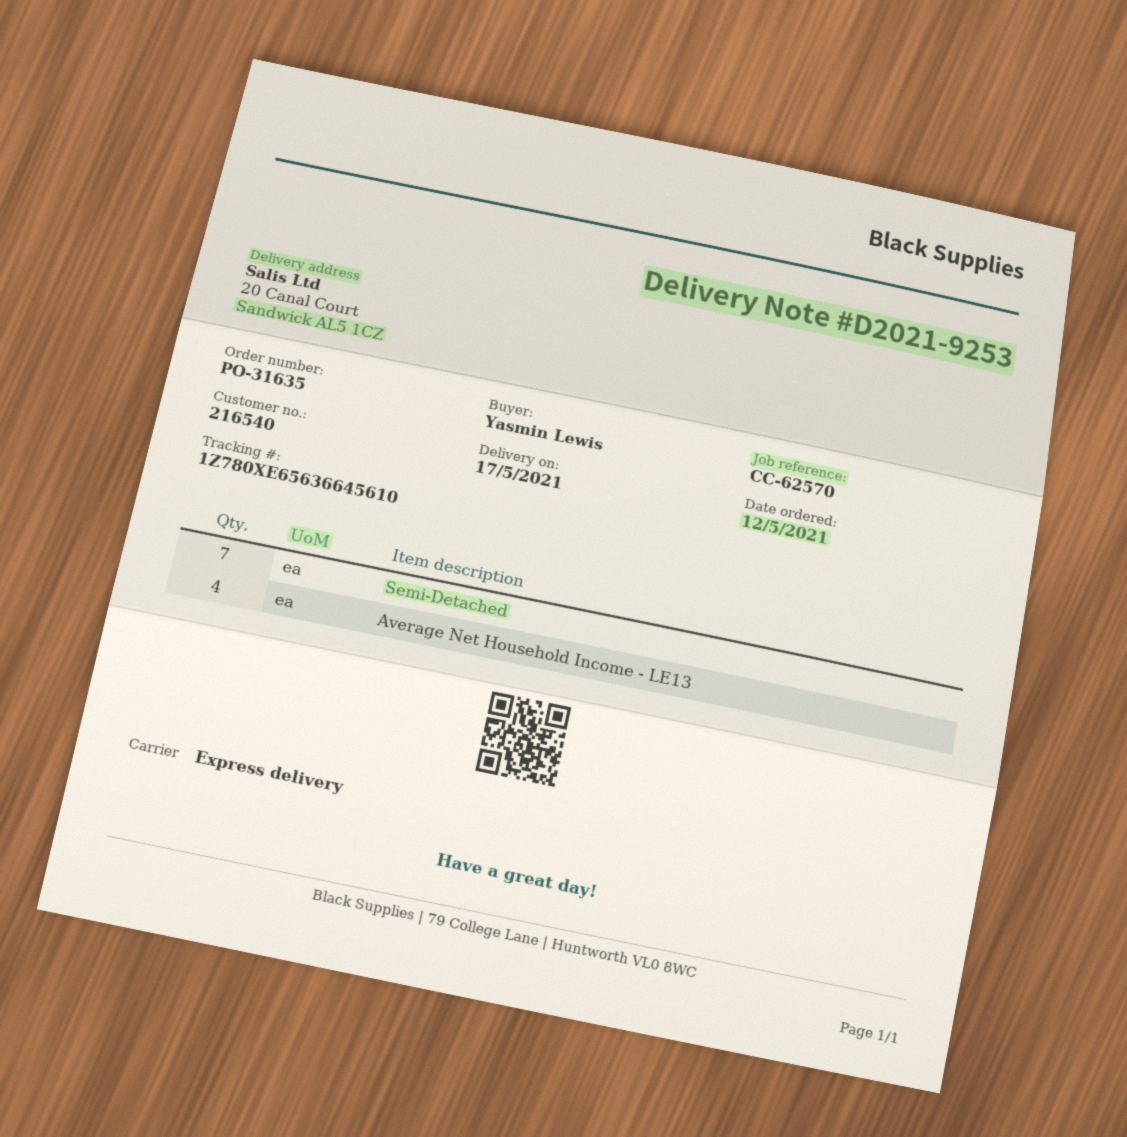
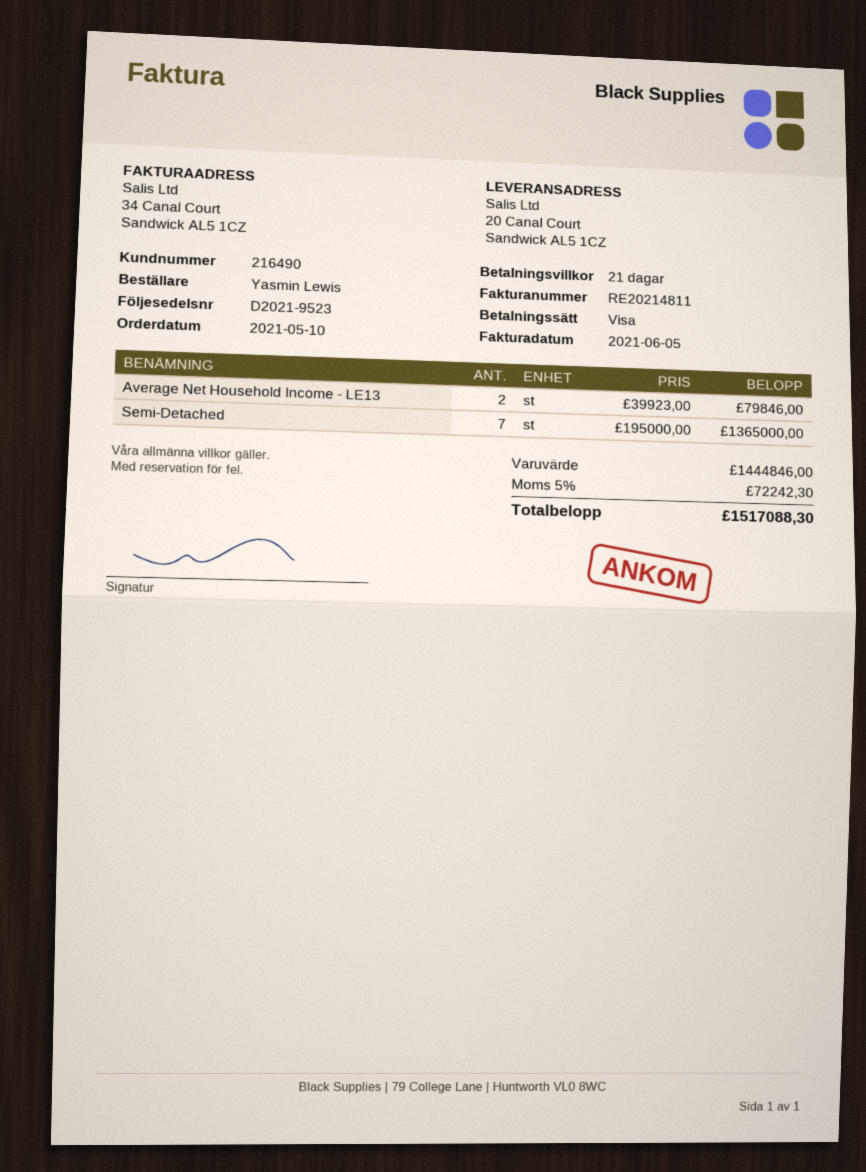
order date: 2021-05-12 -> 2021-05-10
delivery note number: D2021-9253 -> D2021-9523
customer number: 216540 -> 216490
Average Net Household Income - LE13: 4 -> 2

